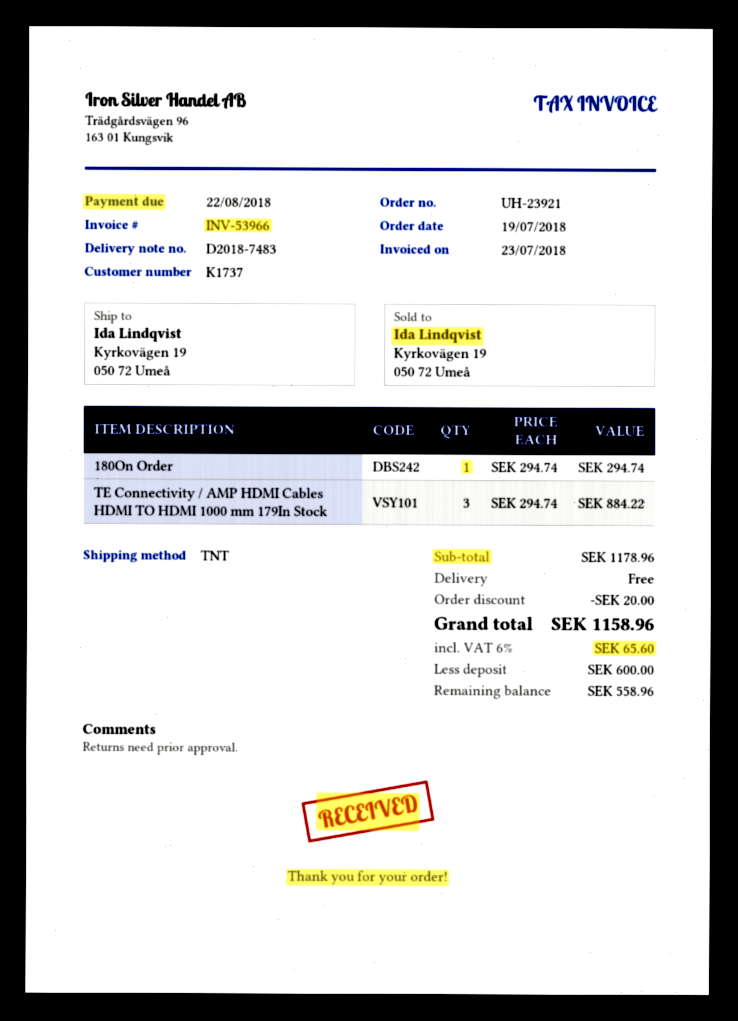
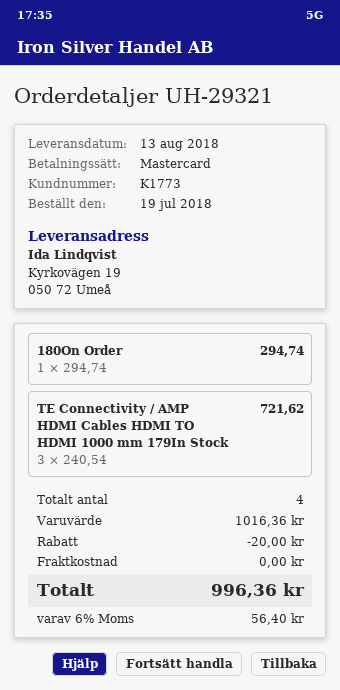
order number: UH-23921 -> UH-29321
customer number: K1737 -> K1773
TE Connectivity / AMP HDMI Cables HDMI TO HDMI 1000 mm 179In Stock: 3 x 294.74 = 884.22 -> 3 x 240.54 = 721.62
subtotal: 1178.96 -> 1016.36
tax: 6% = 65.60 -> 6% = 56.40
total: 1158.96 -> 996.36

